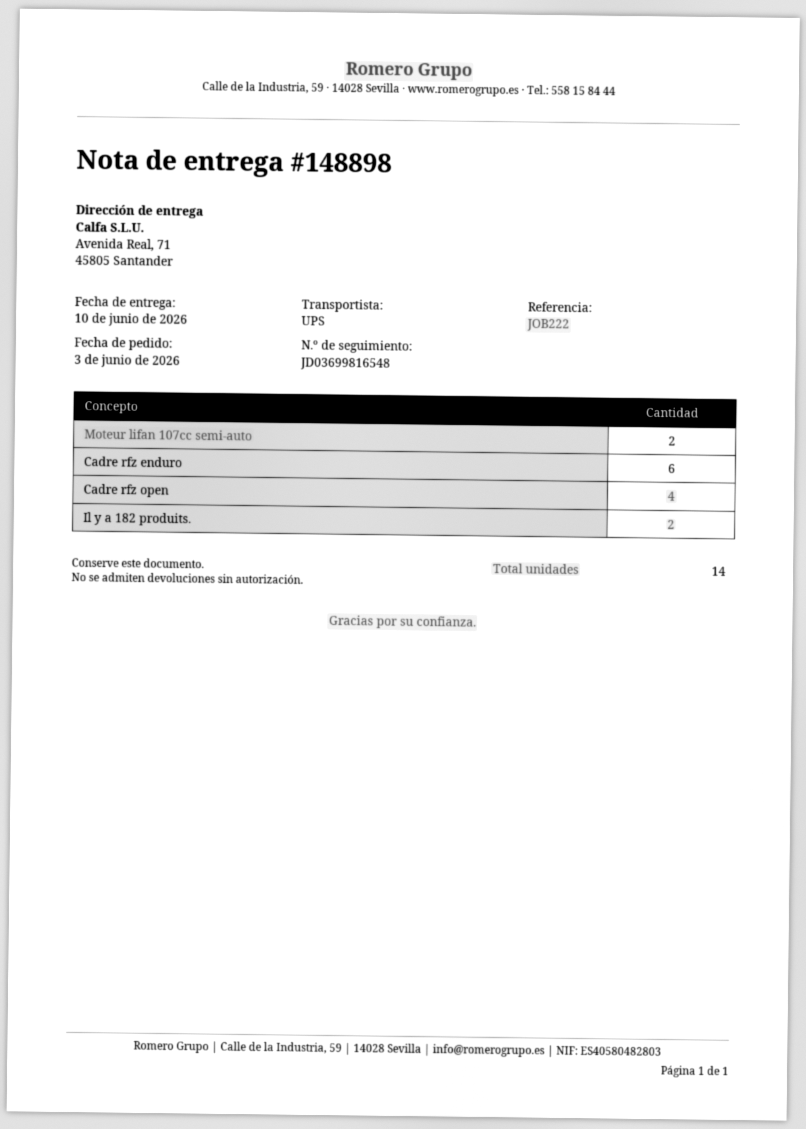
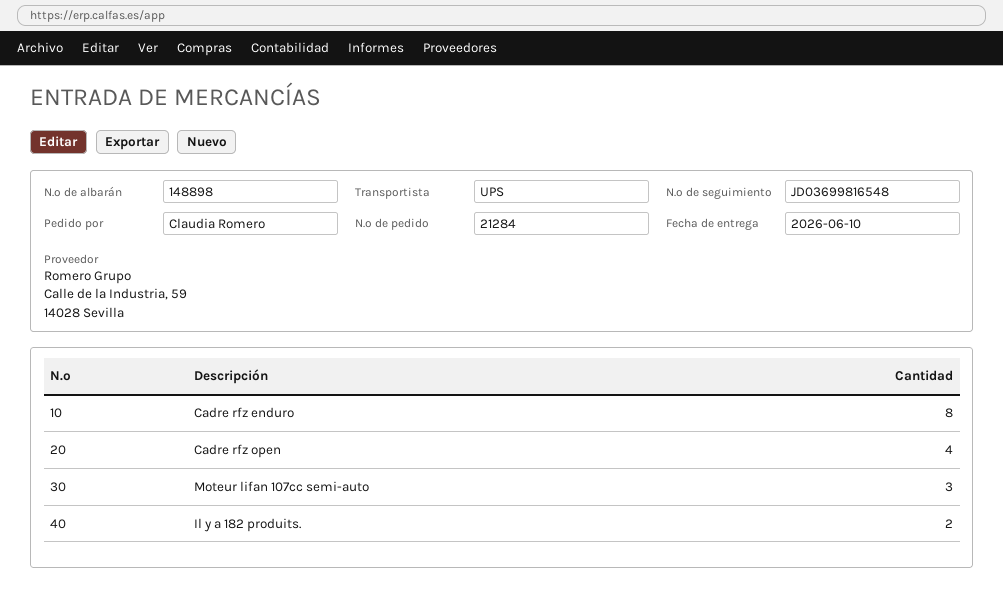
Moteur lifan 107cc semi-auto: 2 -> 3
Cadre rfz enduro: 6 -> 8

